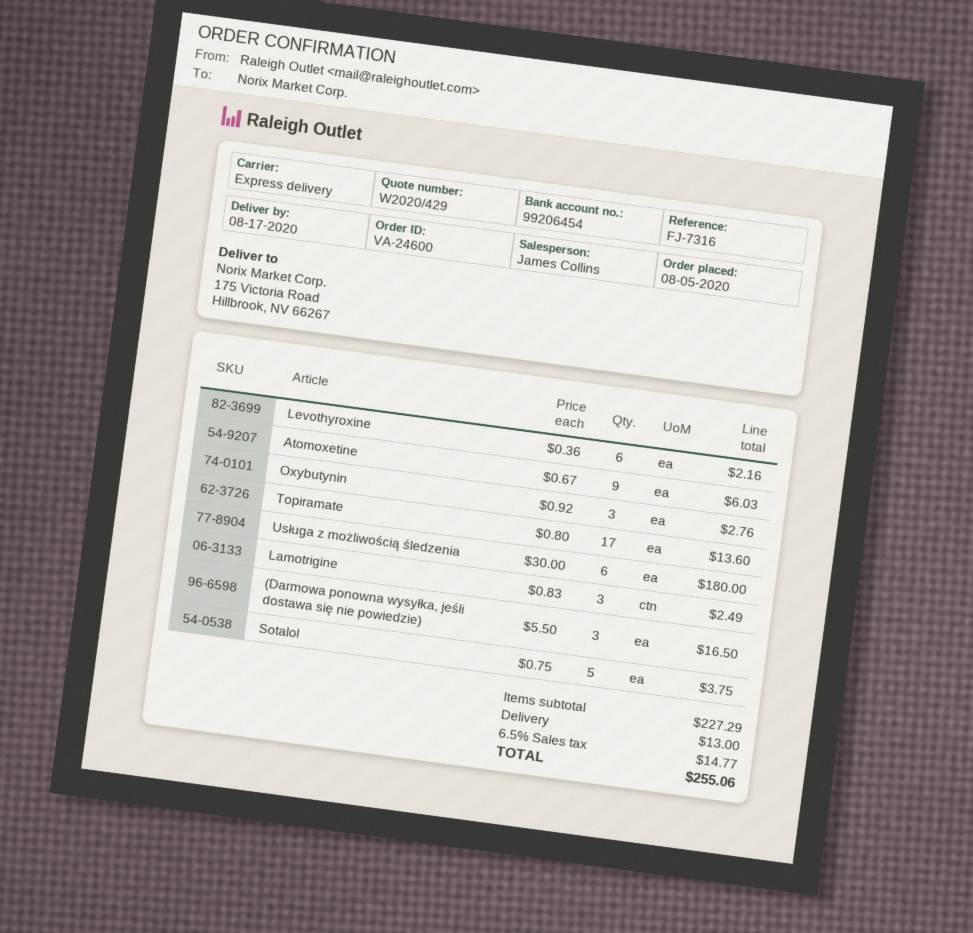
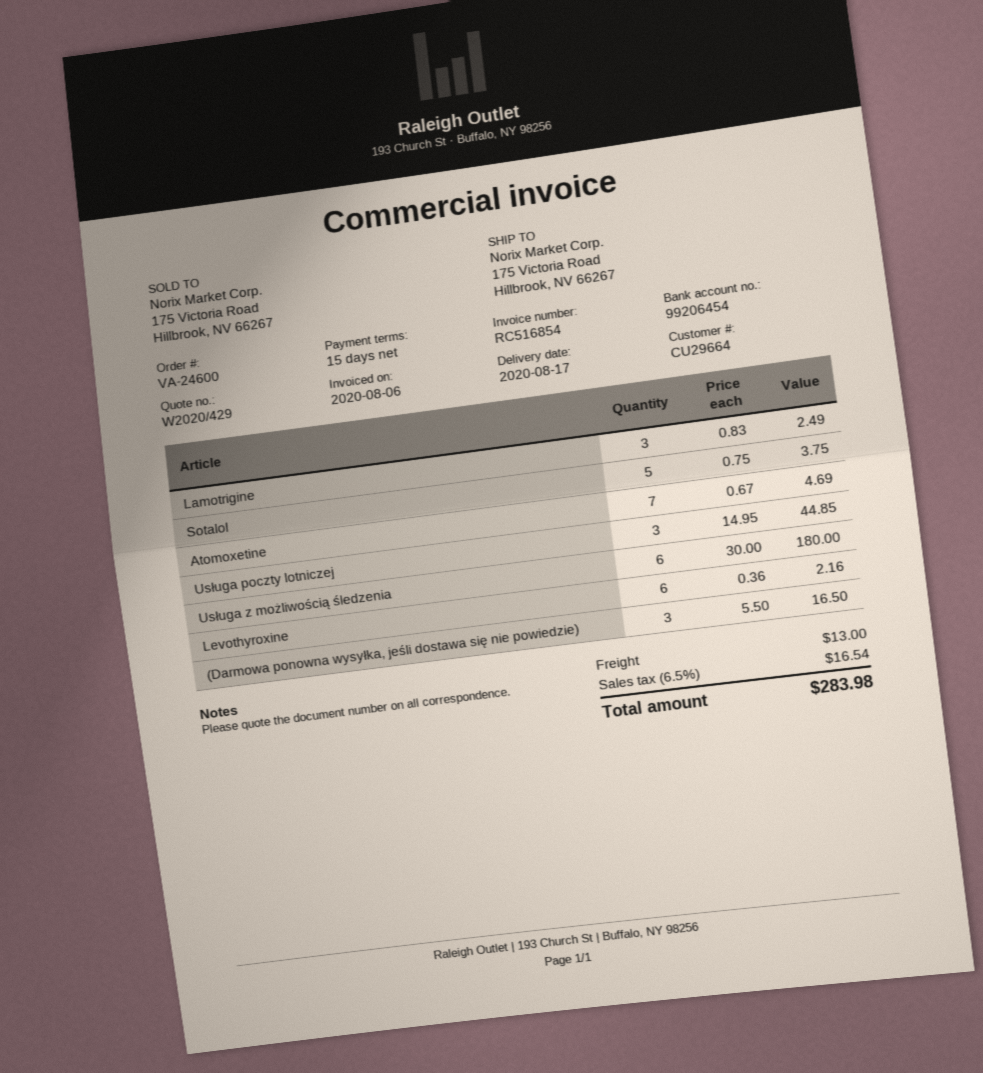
Atomoxetine: 9 x 0.67 = 6.03 -> 7 x 0.67 = 4.69
Oxybutynin: 3 x 0.92 = 2.76 -> none
Topiramate: 17 x 0.80 = 13.60 -> none
Usługa poczty lotniczej: none -> 3 x 14.95 = 44.85
tax: 6.5% = 14.77 -> 6.5% = 16.54
total: 255.06 -> 283.98

